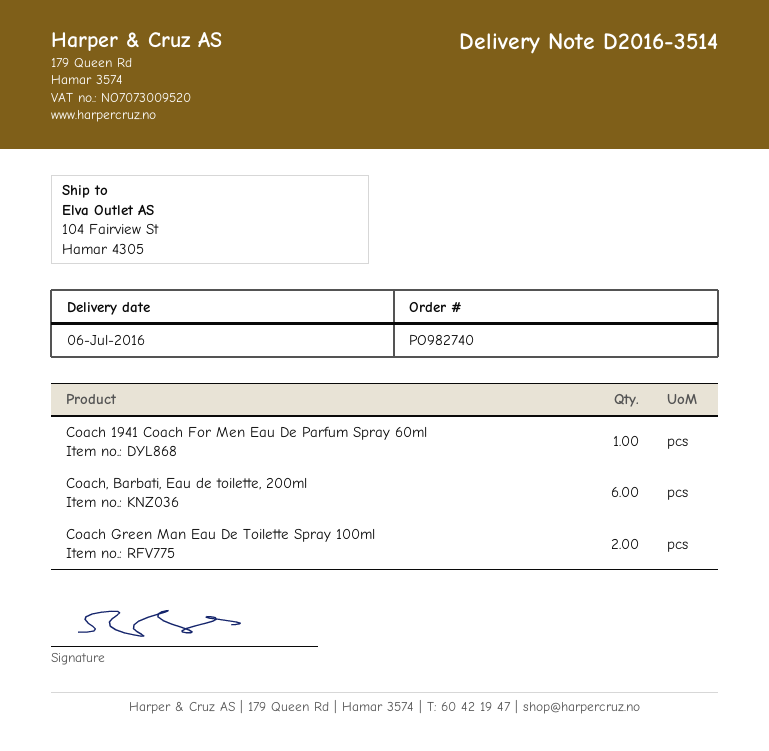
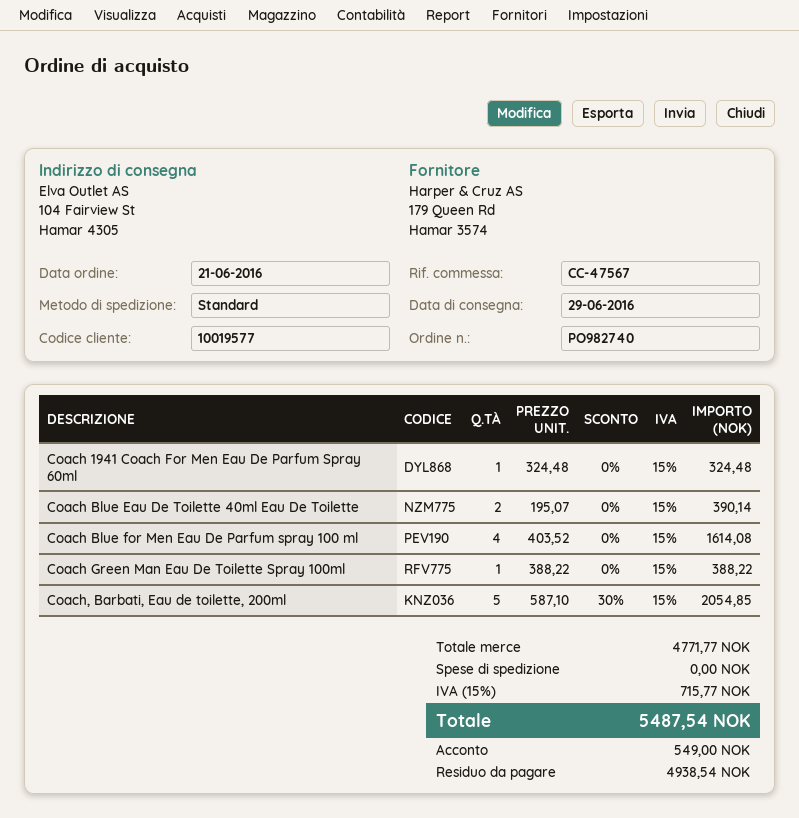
delivery date: 2016-07-06 -> 2016-06-29
Coach, Barbati, Eau de toilette, 200ml: 6 -> 5
Coach Green Man Eau De Toilette Spray 100ml: 2 -> 1
Coach Blue Eau De Toilette 40ml Eau De Toilette: none -> 2
Coach Blue for Men Eau De Parfum spray 100 ml: none -> 4

